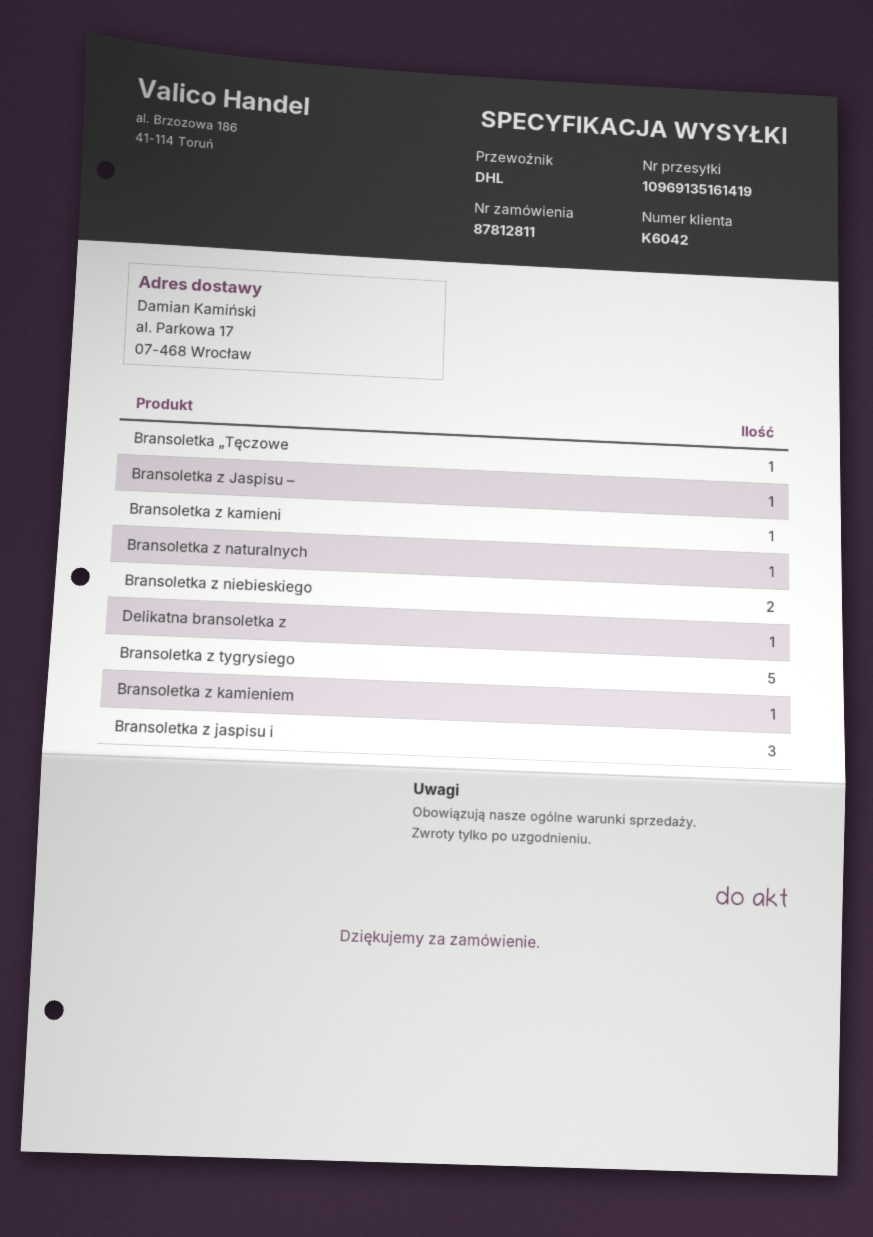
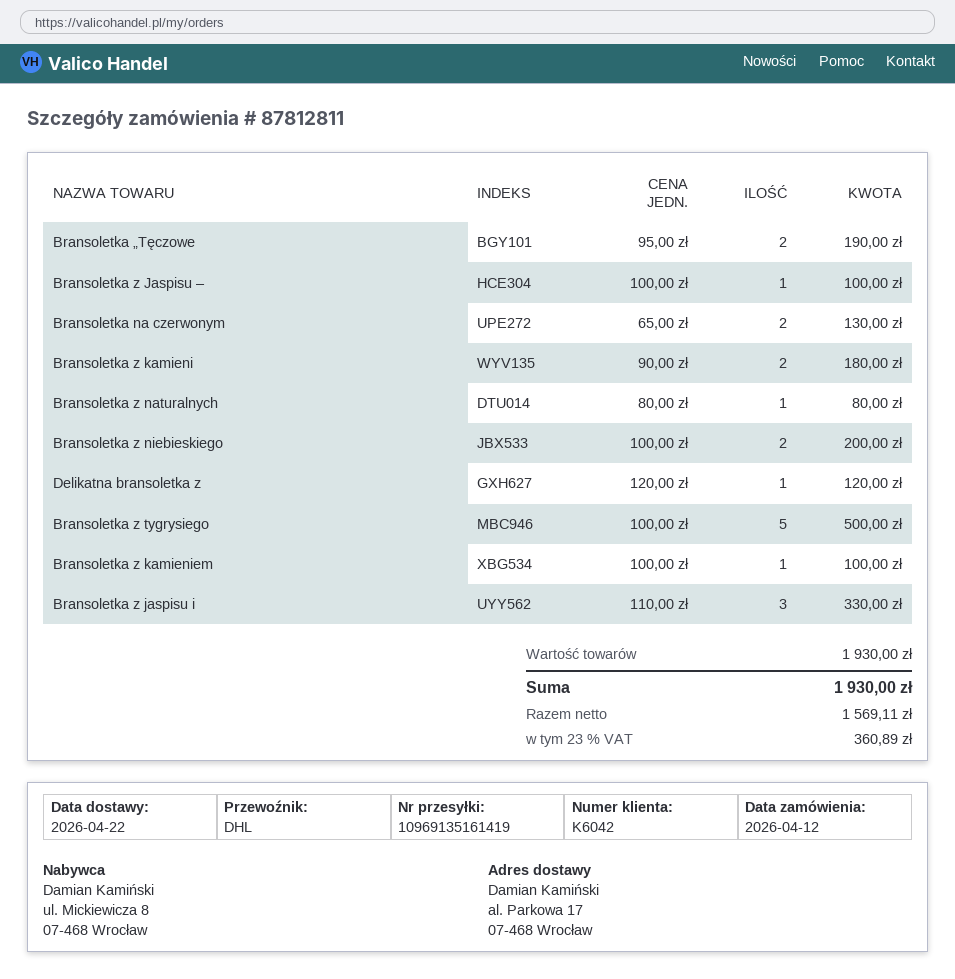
Bransoletka „Tęczowe: 1 -> 2
Bransoletka z kamieni: 1 -> 2
Bransoletka na czerwonym: none -> 2

